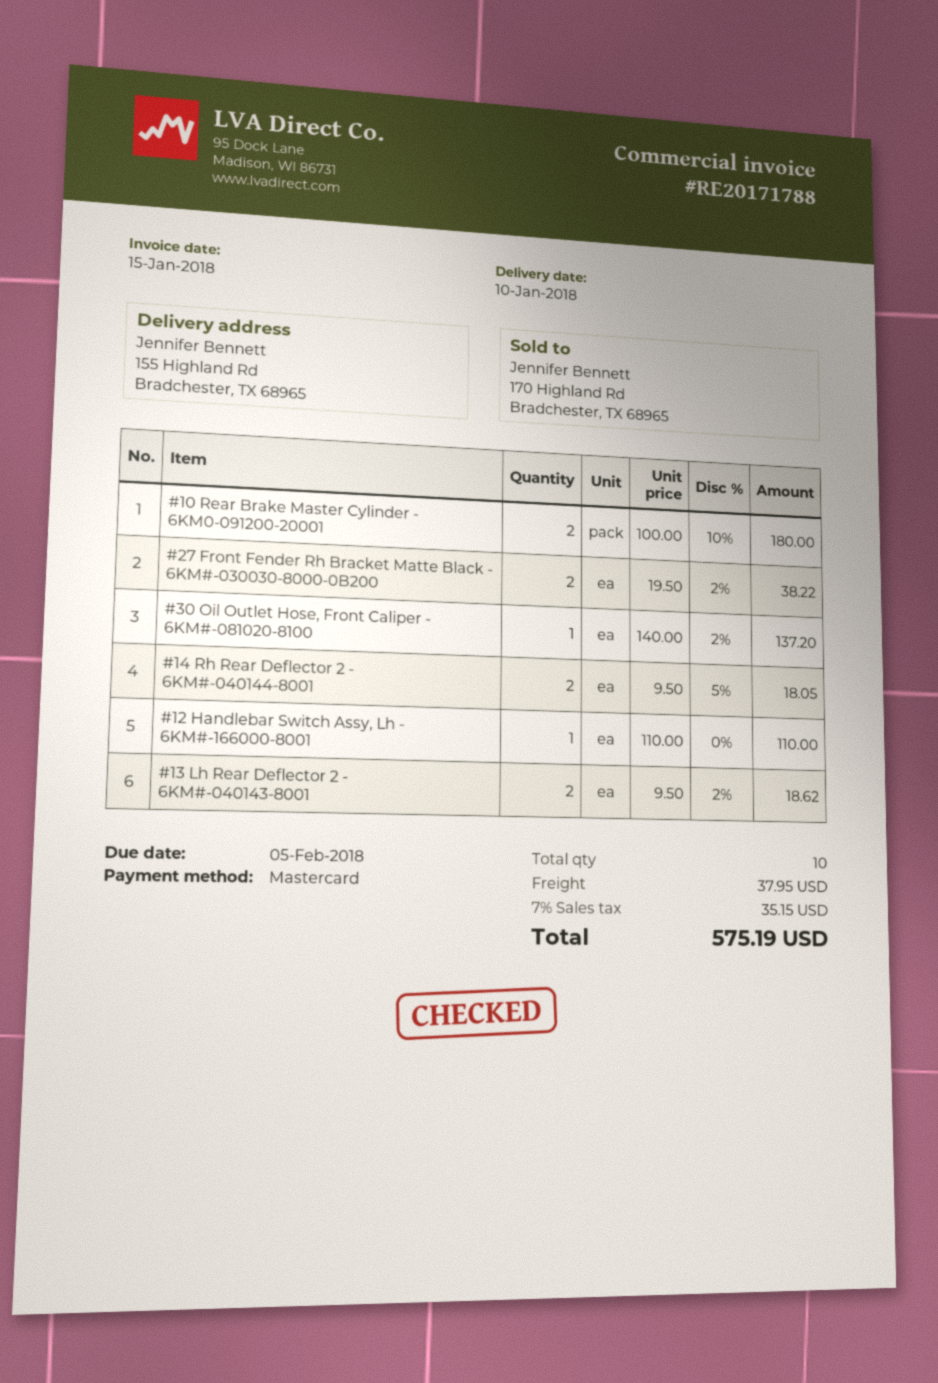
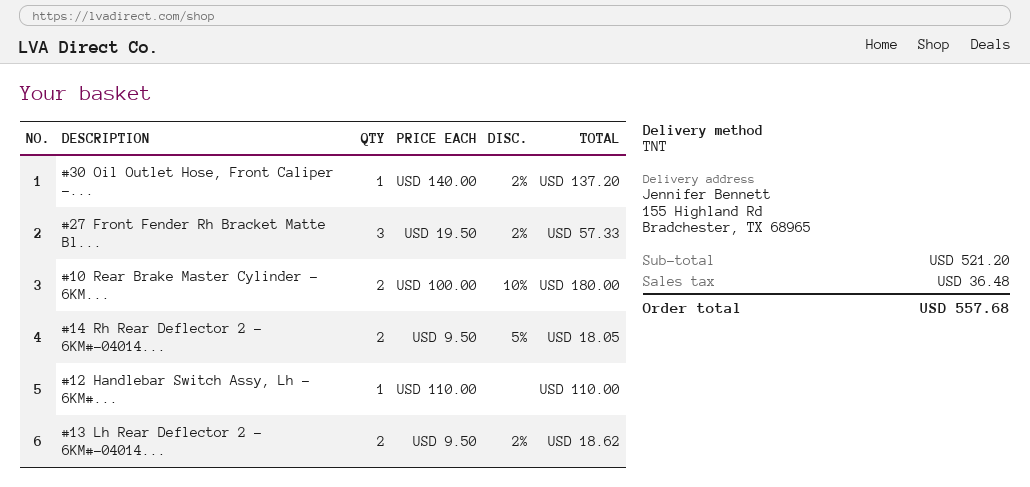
#27 Front Fender Rh Bracket Matte Black - 6KM#-030030-8000-0B200: 2 x 19.50 - 2% = 38.22 -> 3 x 19.50 - 2% = 57.33
shipping: 37.95 -> none
tax: 35.15 -> 36.48
total: 575.19 -> 557.68

